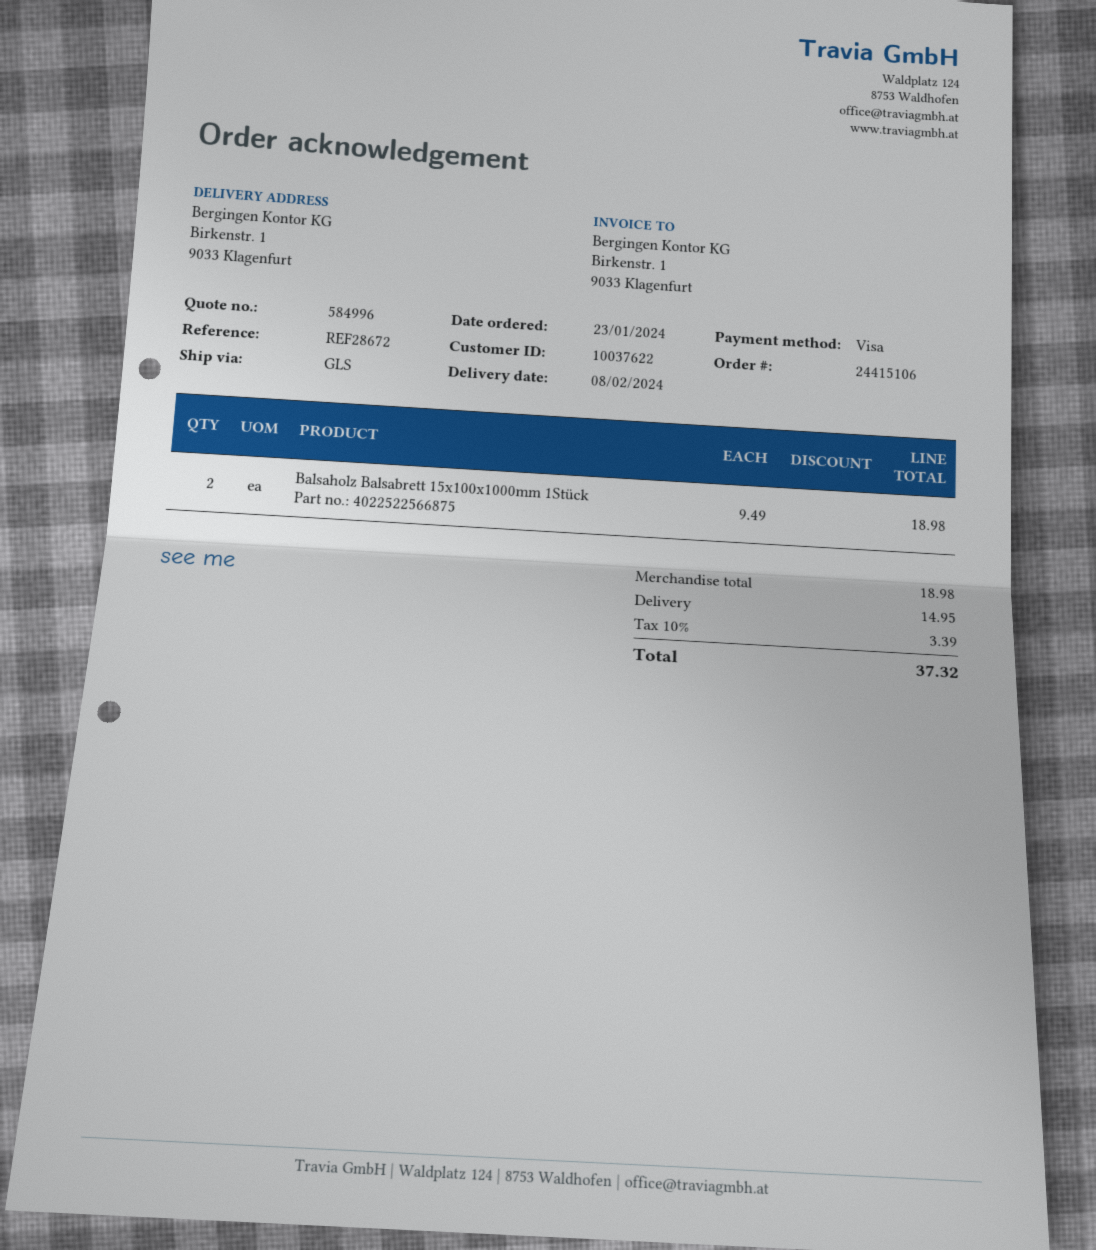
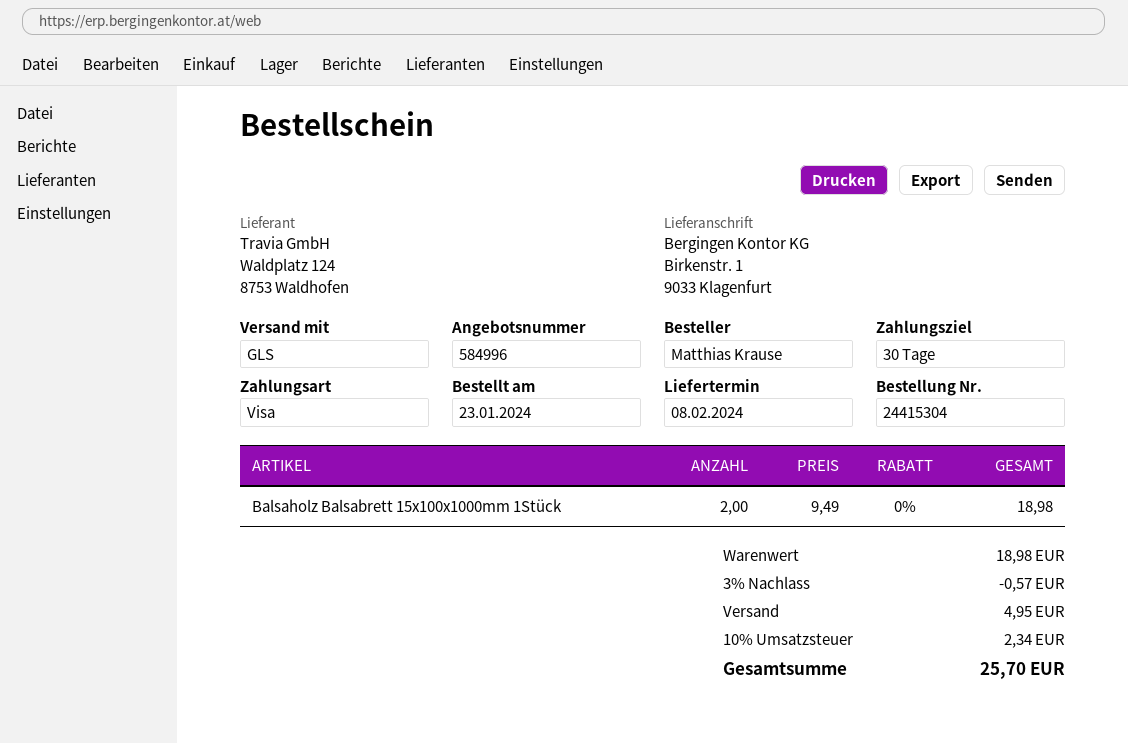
order number: 24415106 -> 24415304
discount: none -> 3% = 0.57
shipping: 14.95 -> 4.95
tax: 10% = 3.39 -> 10% = 2.34
total: 37.32 -> 25.70

